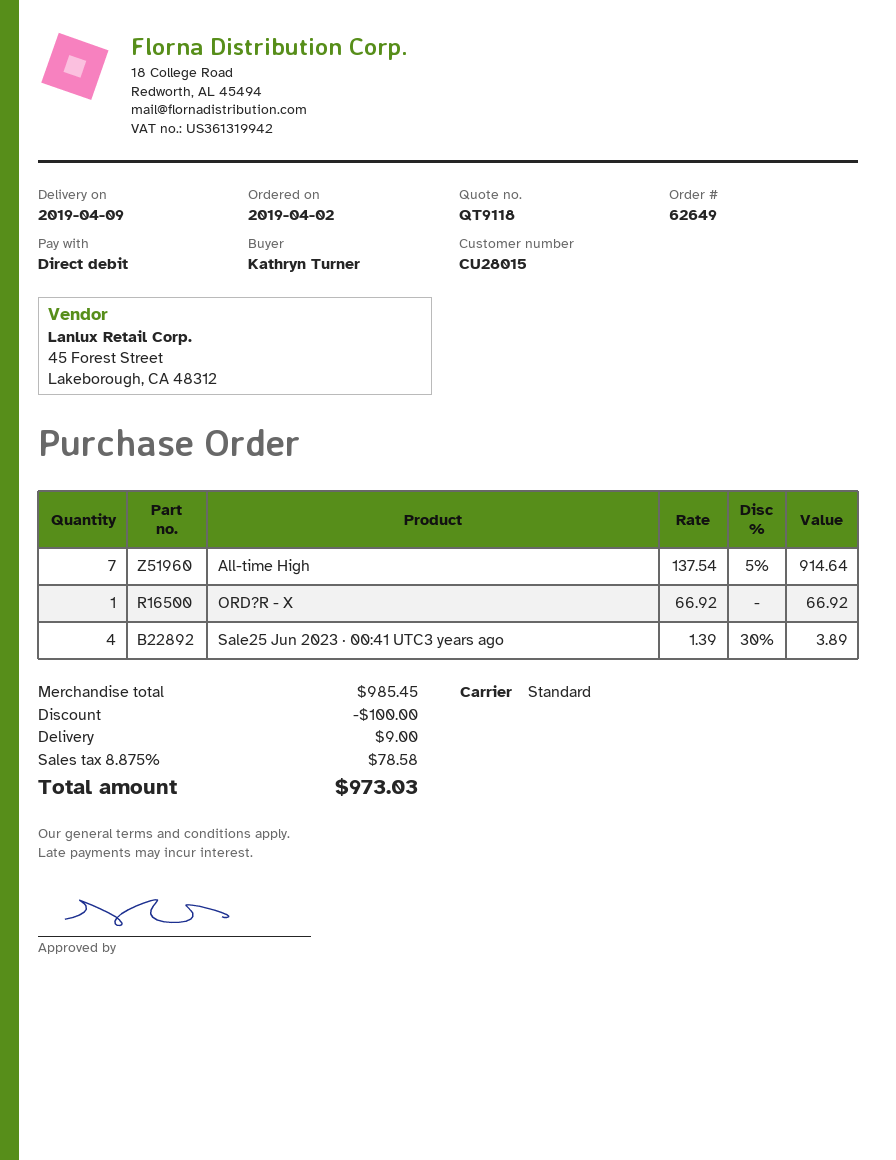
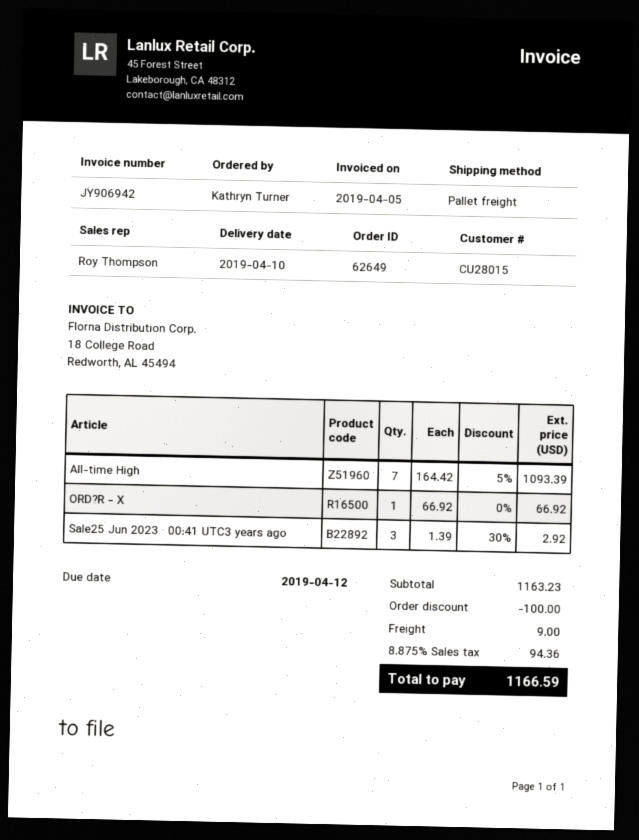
delivery date: 2019-04-09 -> 2019-04-10
shipping method: standard -> pallet freight
All-time High: 7 x 137.54 - 5% = 914.64 -> 7 x 164.42 - 5% = 1093.39
Sale25 Jun 2023 · 00:41 UTC3 years ago: 4 x 1.39 - 30% = 3.89 -> 3 x 1.39 - 30% = 2.92
subtotal: 985.45 -> 1163.23
tax: 8.875% = 78.58 -> 8.875% = 94.36
total: 973.03 -> 1166.59

